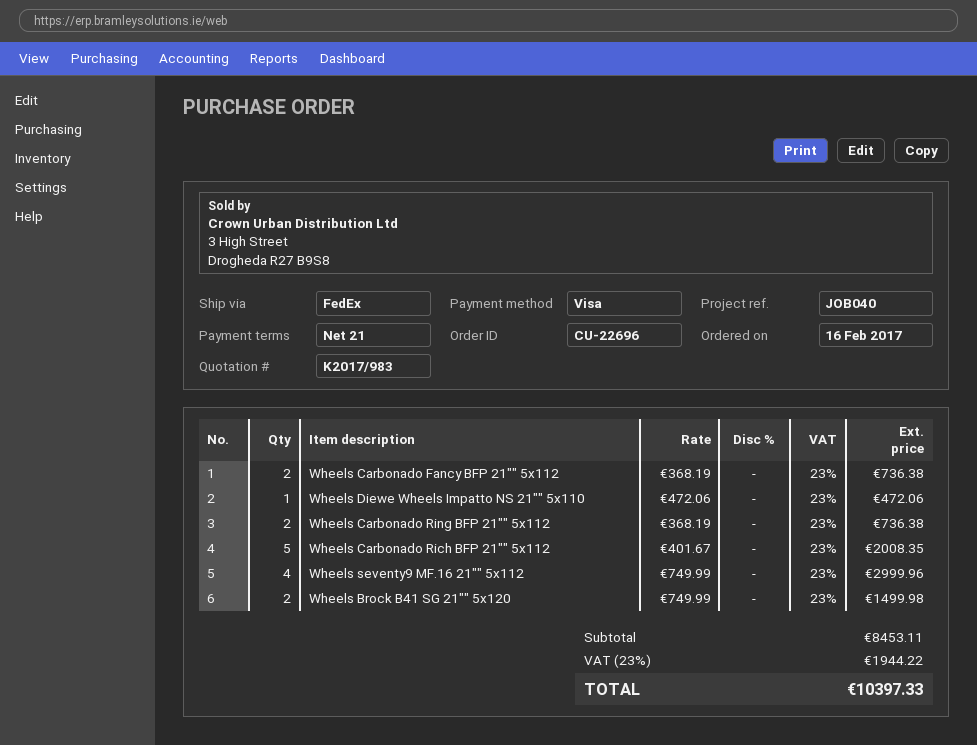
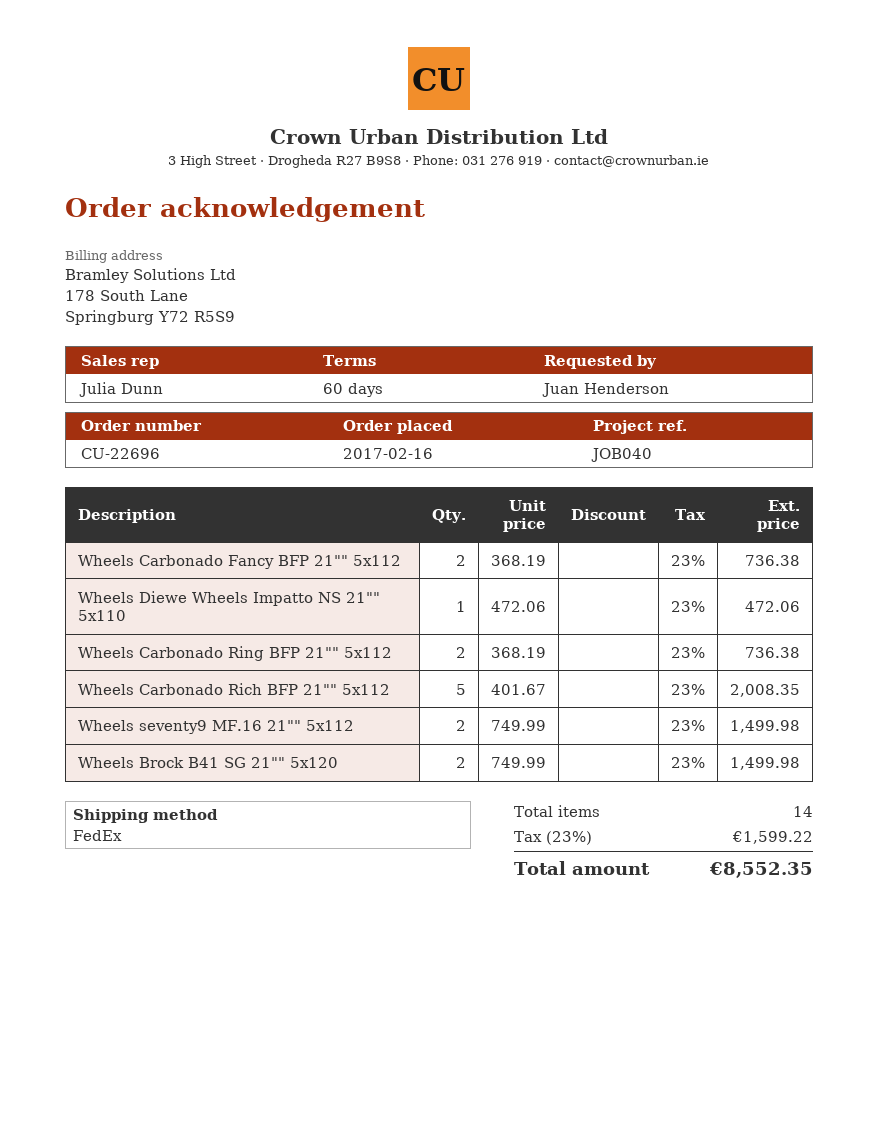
payment terms: 21 days -> 60 days
Wheels seventy9 MF.16 21"" 5x112: 4 x 749.99 = 2999.96 -> 2 x 749.99 = 1499.98
tax: 23% = 1944.22 -> 23% = 1599.22
total: 10397.33 -> 8552.35

